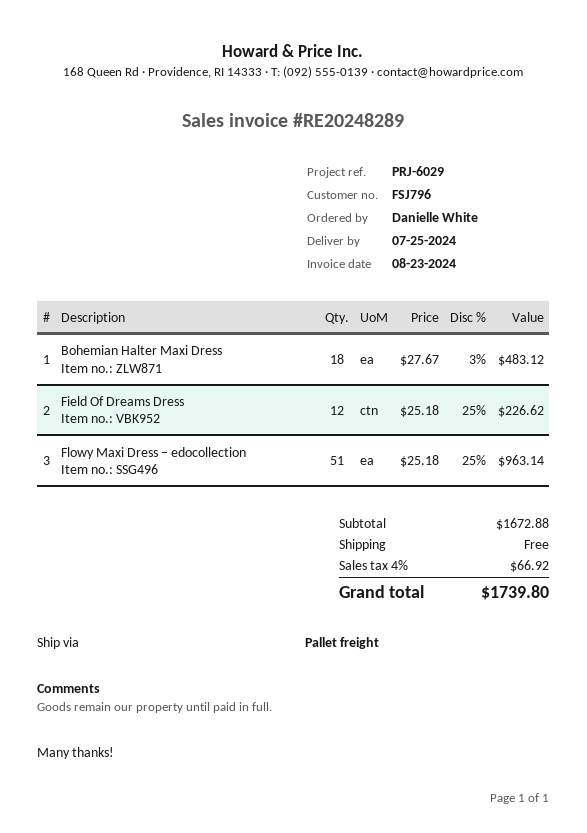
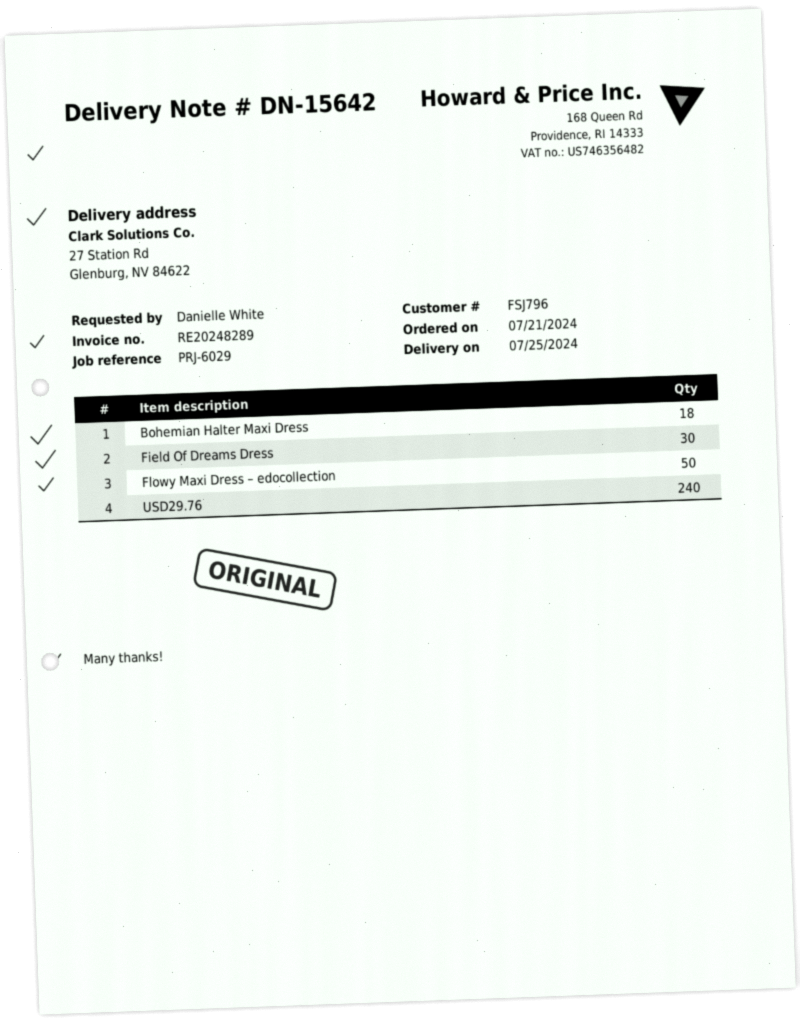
Field Of Dreams Dress: 12 -> 30
Flowy Maxi Dress – edocollection: 51 -> 50
USD29.76: none -> 240

